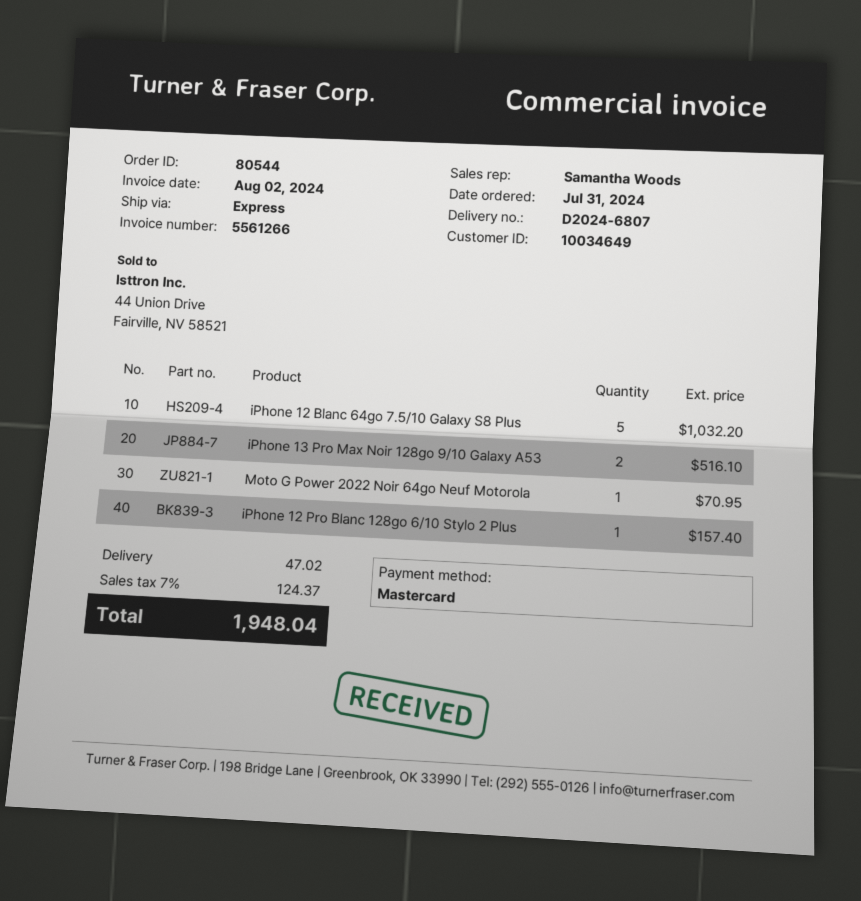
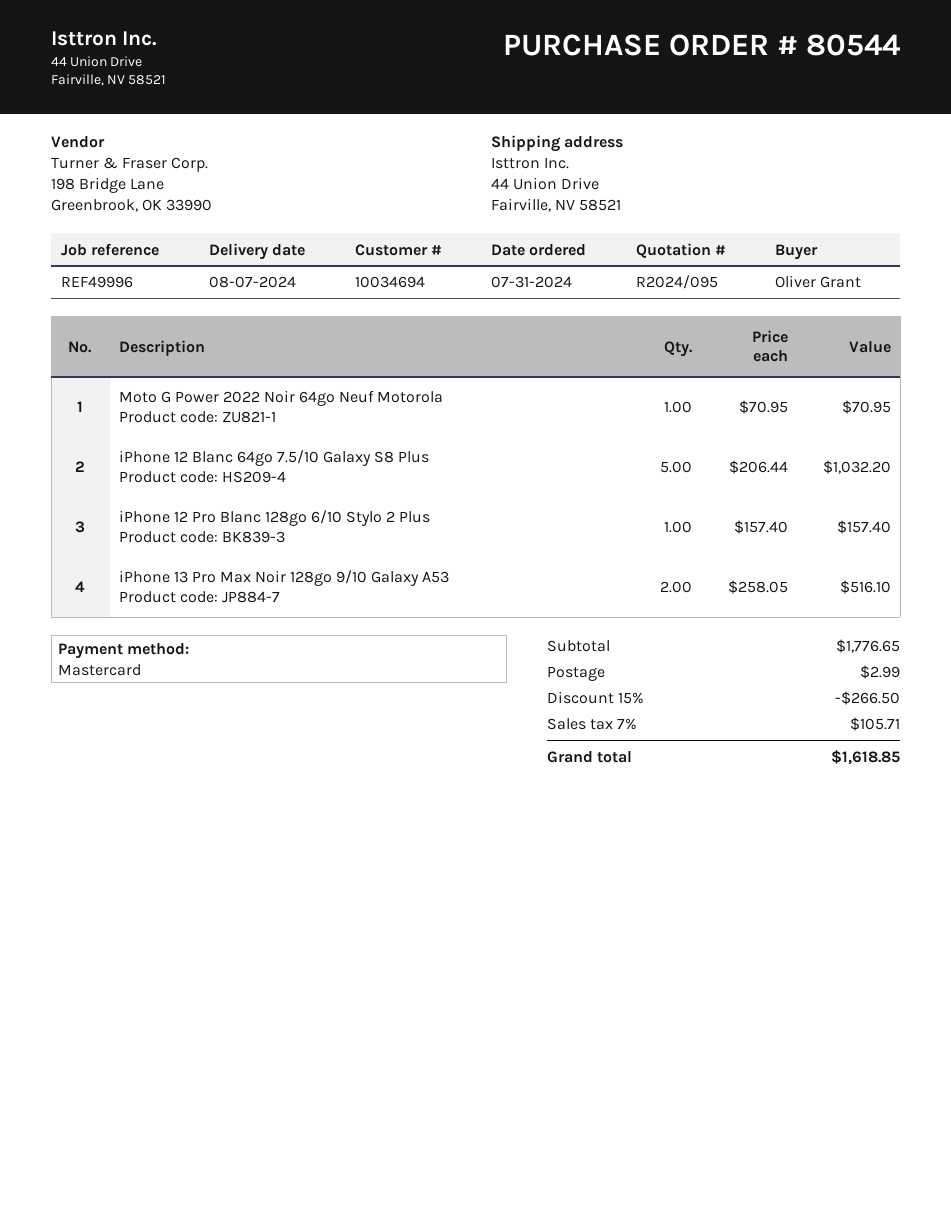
customer number: 10034649 -> 10034694
discount: none -> 15% = 266.50
shipping: 47.02 -> 2.99
tax: 7% = 124.37 -> 7% = 105.71
total: 1948.04 -> 1618.85

